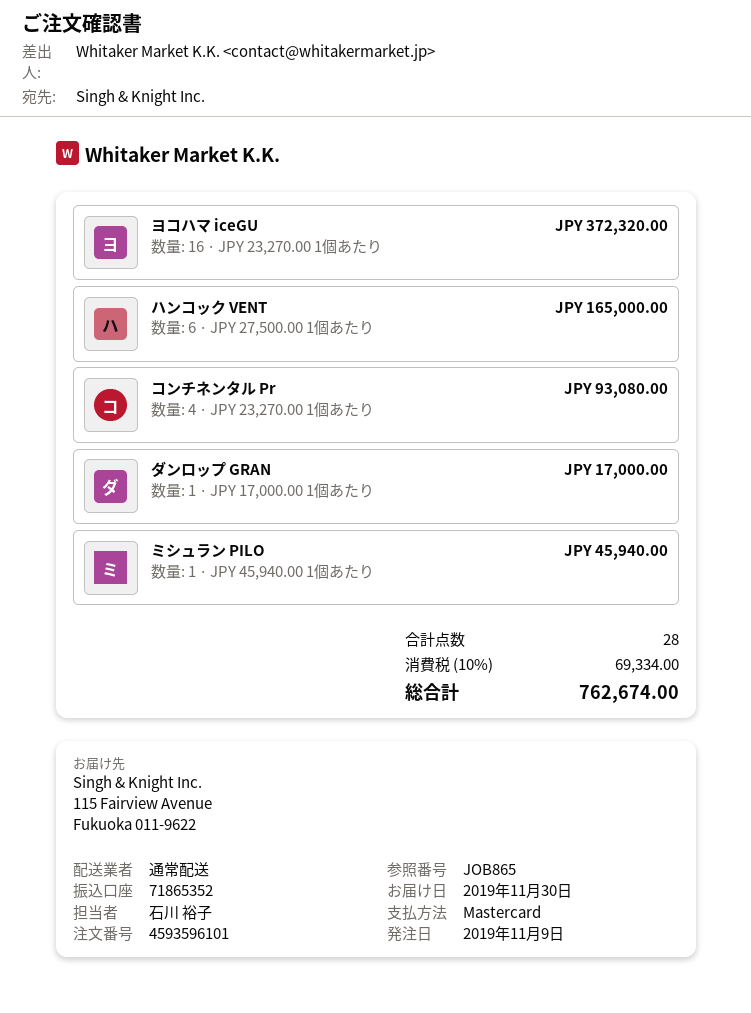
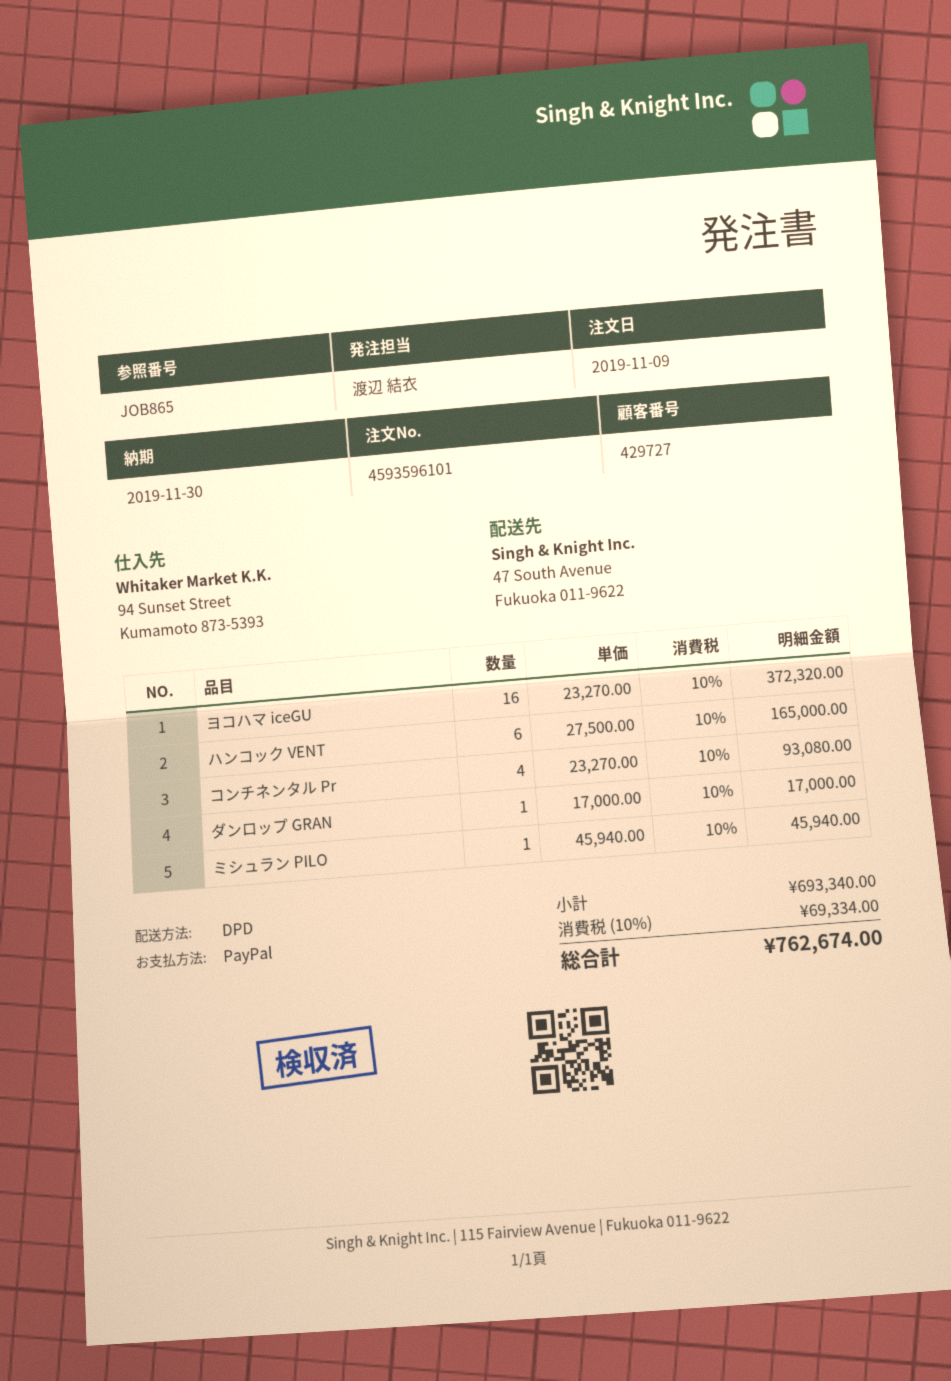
payment method: Mastercard -> PayPal
shipping method: standard -> DPD
ship to: 115 Fairview Avenue, Fukuoka 011-9622 -> 47 South Avenue, Fukuoka 011-9622

